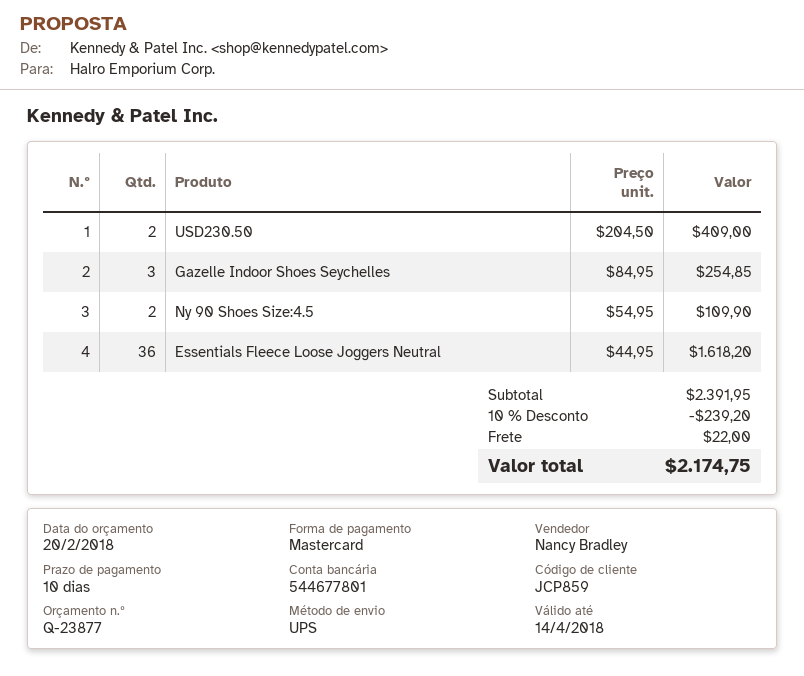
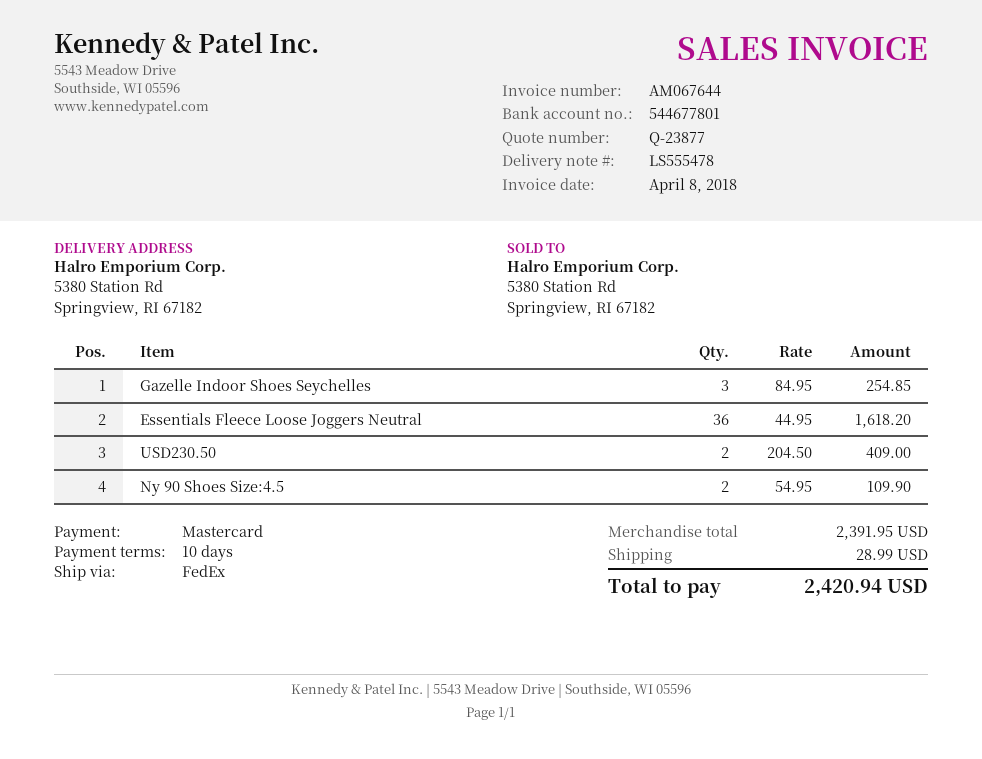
shipping method: UPS -> FedEx
discount: 10% = 239.20 -> none
shipping: 22.00 -> 28.99
total: 2174.75 -> 2420.94

